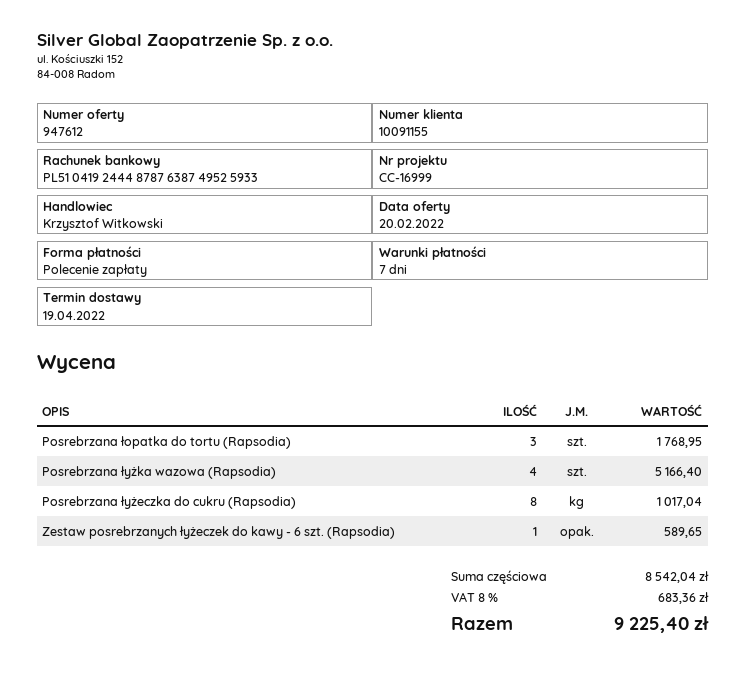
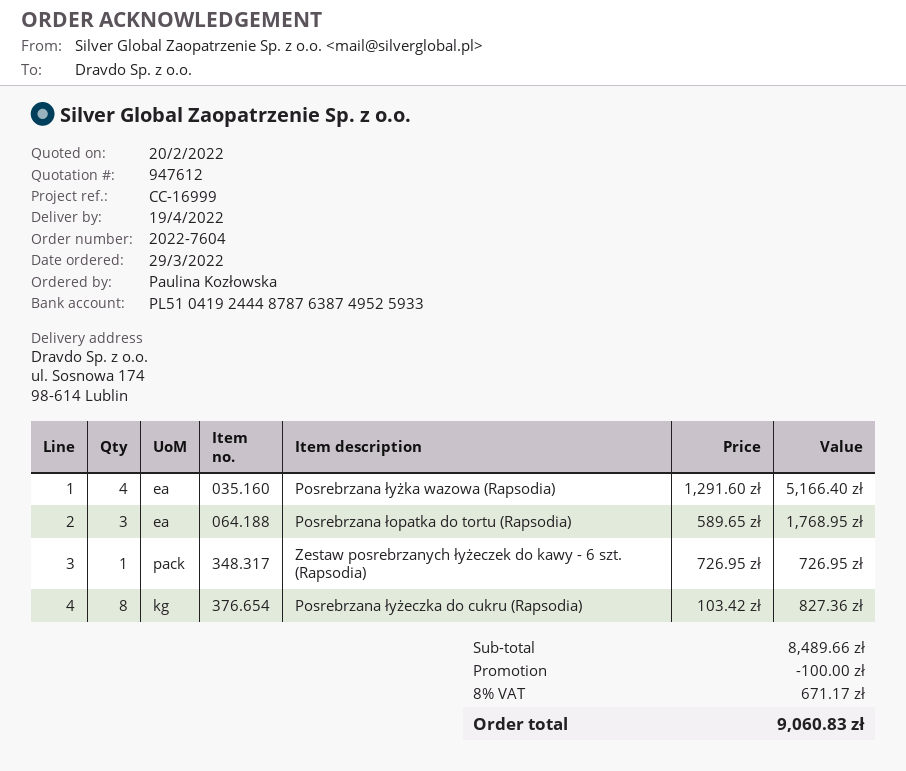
Posrebrzana łyżeczka do cukru (Rapsodia): 8 for 1017.04 -> 8 for 827.36
Zestaw posrebrzanych łyżeczek do kawy - 6 szt. (Rapsodia): 1 for 589.65 -> 1 for 726.95
subtotal: 8542.04 -> 8489.66
discount: none -> 100.00
tax: 8% = 683.36 -> 8% = 671.17
total: 9225.40 -> 9060.83

